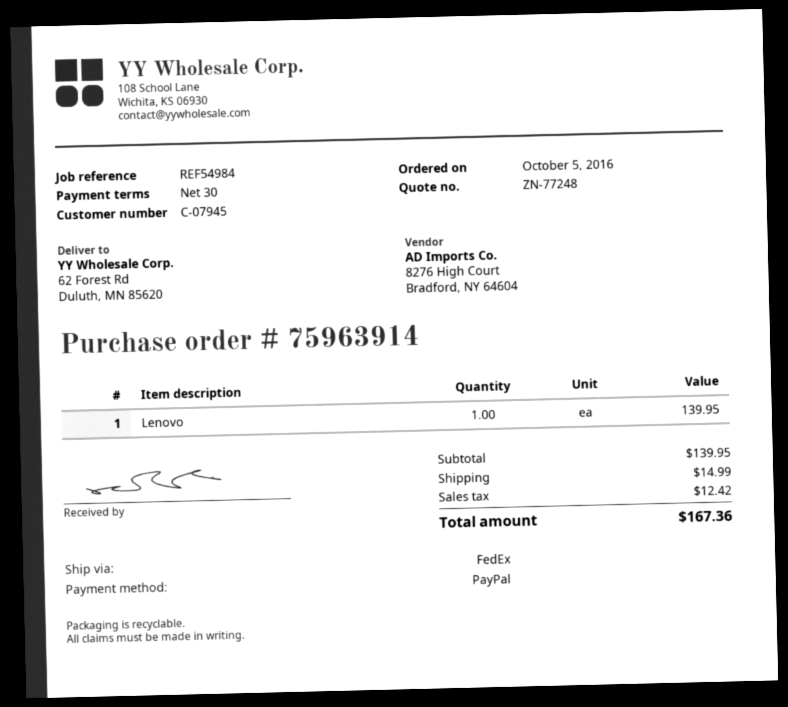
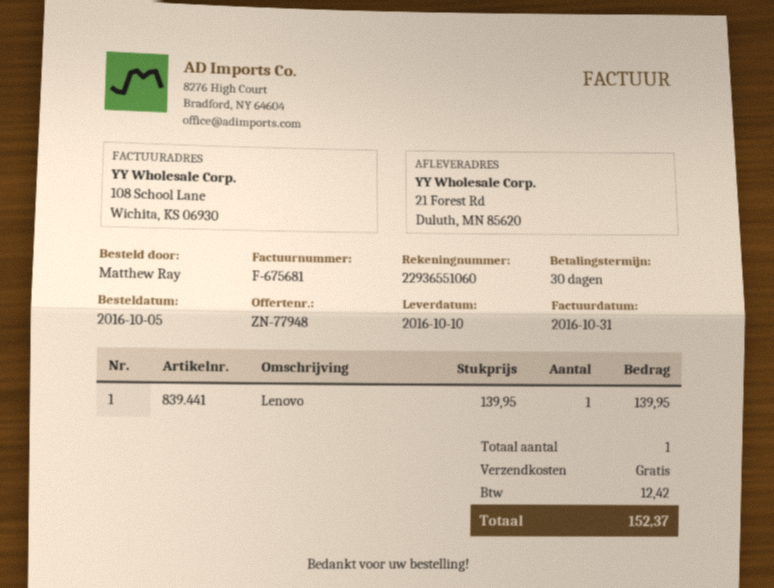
quote number: ZN-77248 -> ZN-77948
ship to: 62 Forest Rd, Duluth, MN 85620 -> 21 Forest Rd, Duluth, MN 85620
shipping: 14.99 -> 0.00
total: 167.36 -> 152.37

